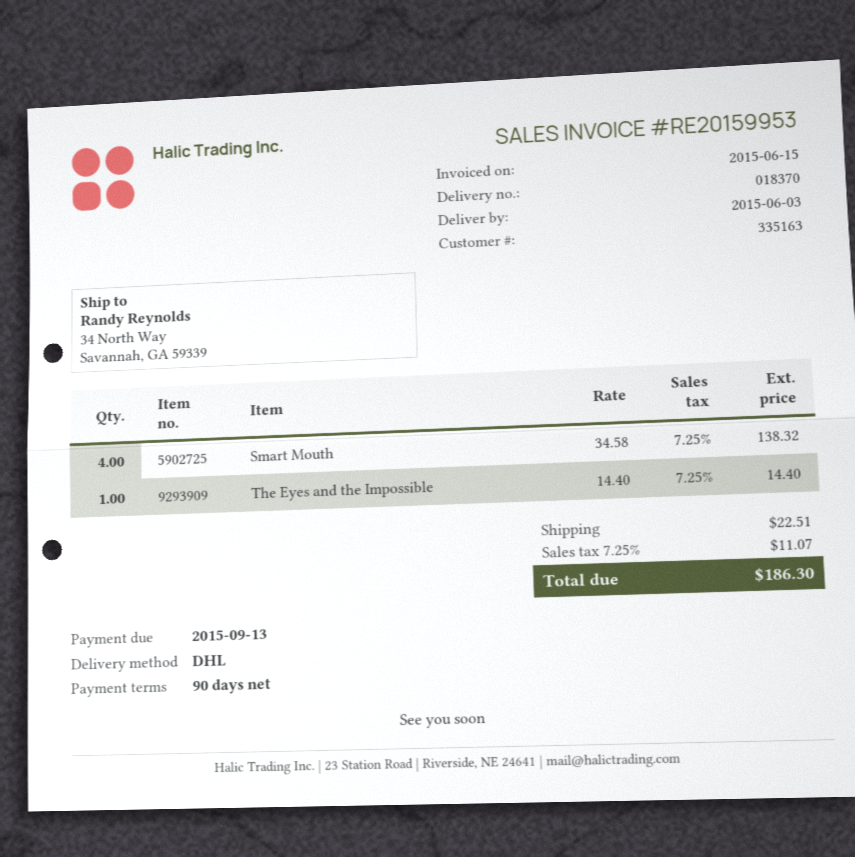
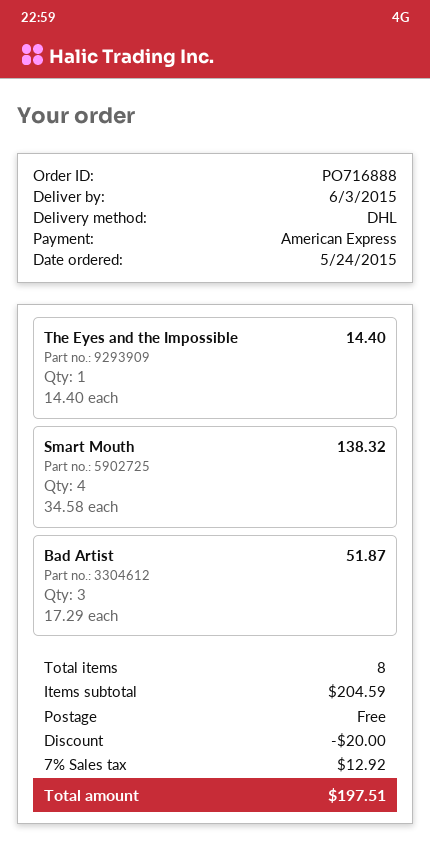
Bad Artist: none -> 3 x 17.29 = 51.87
discount: none -> 20.00
shipping: 22.51 -> 0.00
tax: 7.25% = 11.07 -> 7% = 12.92
total: 186.30 -> 197.51

